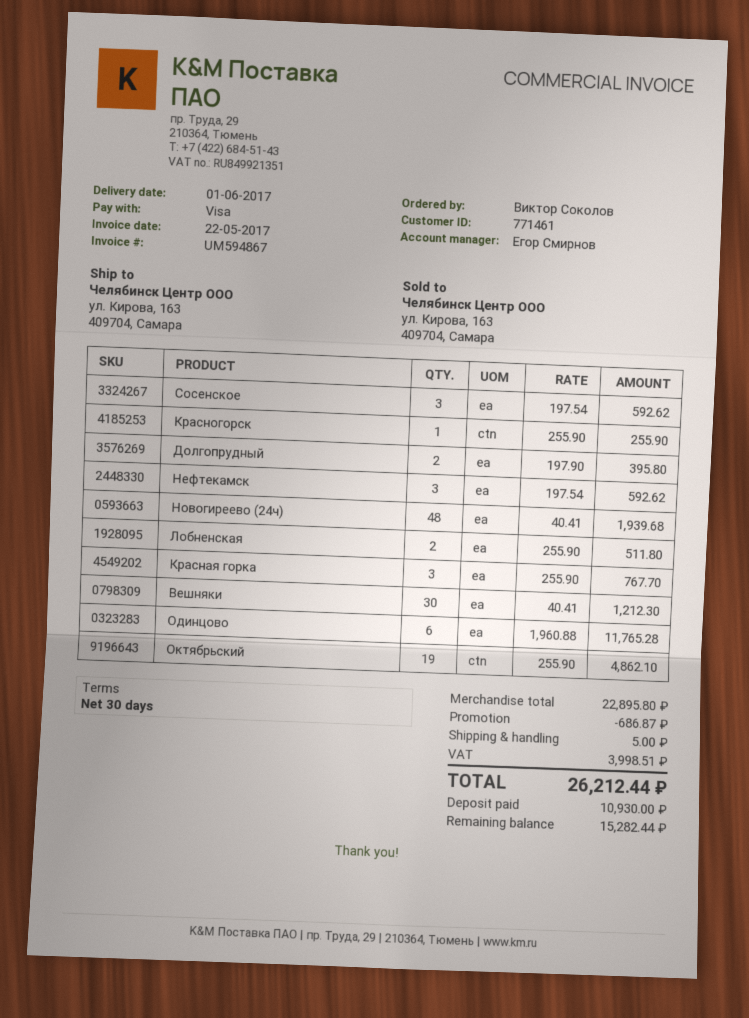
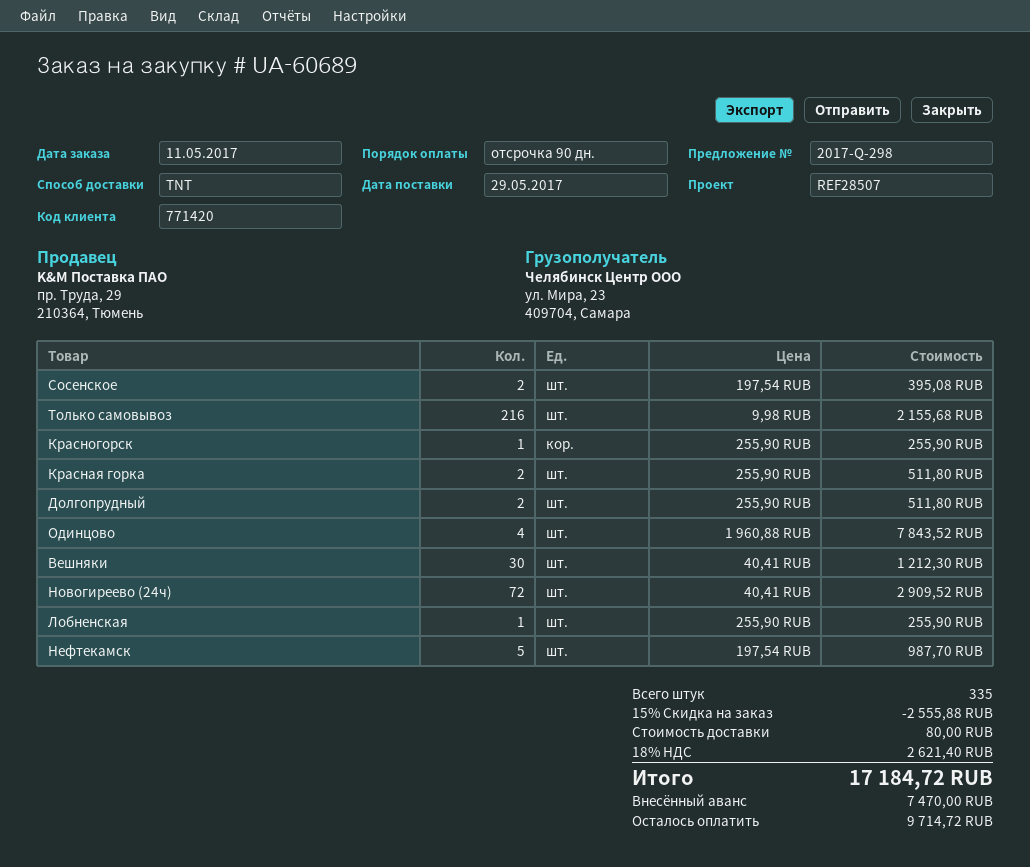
delivery date: 2017-06-01 -> 2017-05-29
payment terms: 30 days -> 90 days
customer number: 771461 -> 771420
ship to: ул. Кирова, 163, 409704, Самара -> ул. Мира, 23, 409704, Самара
Сосенское: 3 x 197.54 = 592.62 -> 2 x 197.54 = 395.08
Долгопрудный: 2 x 197.90 = 395.80 -> 2 x 255.90 = 511.80
Нефтекамск: 3 x 197.54 = 592.62 -> 5 x 197.54 = 987.70
Новогиреево (24ч): 48 x 40.41 = 1939.68 -> 72 x 40.41 = 2909.52
Лобненская: 2 x 255.90 = 511.80 -> 1 x 255.90 = 255.90
Красная горка: 3 x 255.90 = 767.70 -> 2 x 255.90 = 511.80
Одинцово: 6 x 1960.88 = 11765.28 -> 4 x 1960.88 = 7843.52
Октябрьский: 19 x 255.90 = 4862.10 -> none
Только самовывоз: none -> 216 x 9.98 = 2155.68
discount: 686.87 -> 2555.88
shipping: 5.00 -> 80.00
tax: 3998.51 -> 2621.40
total: 26212.44 -> 17184.72
deposit: 10930.00 -> 7470.00
balance: 15282.44 -> 9714.72

